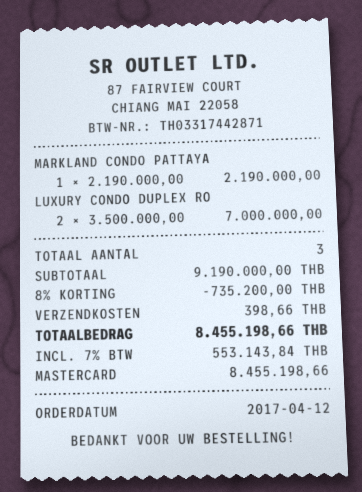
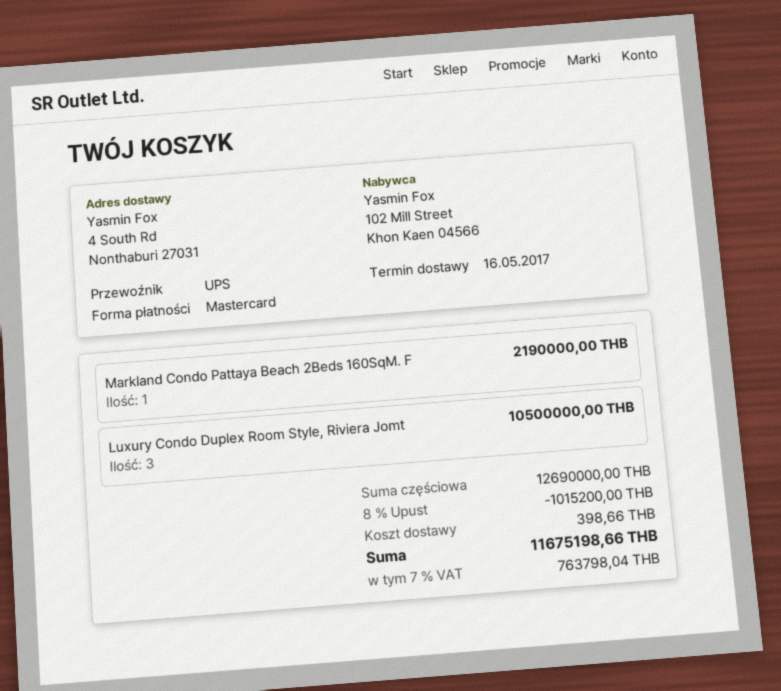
LUXURY CONDO DUPLEX RO: 2 for 7000000.00 -> 3 for 10500000.00
subtotal: 9190000.00 -> 12690000.00
discount: 8% = 735200.00 -> 8% = 1015200.00
tax: 7% = 553143.84 -> 7% = 763798.04
total: 8455198.66 -> 11675198.66

